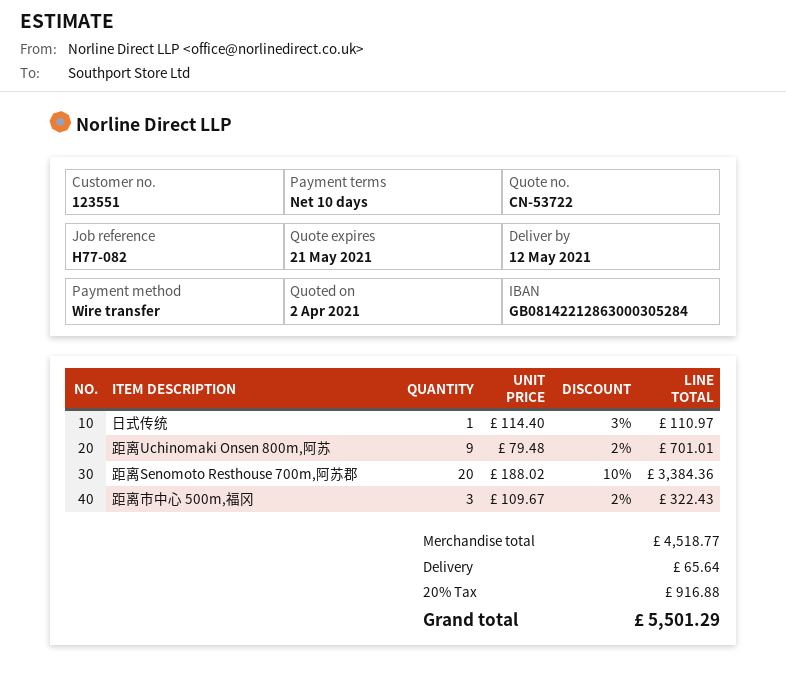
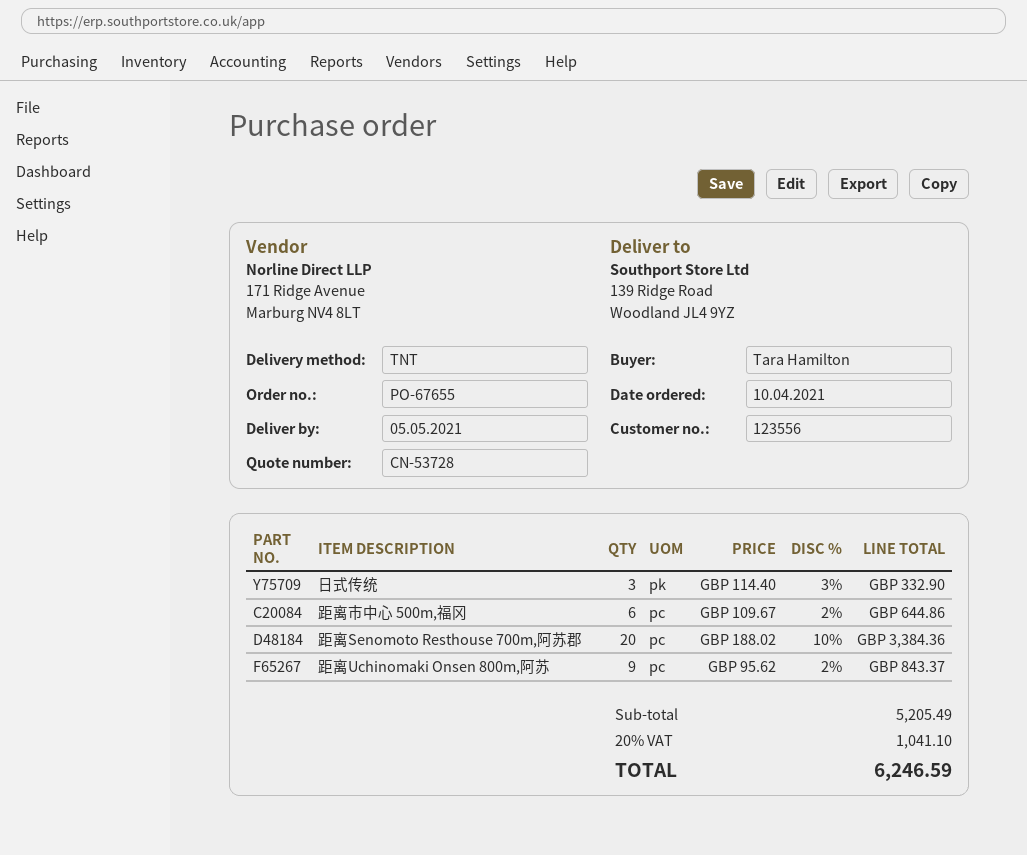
quote number: CN-53722 -> CN-53728
delivery date: 2021-05-12 -> 2021-05-05
customer number: 123551 -> 123556
日式传统: 1 x 114.40 - 3% = 110.97 -> 3 x 114.40 - 3% = 332.90
距离Uchinomaki Onsen 800m,阿苏: 9 x 79.48 - 2% = 701.01 -> 9 x 95.62 - 2% = 843.37
距离市中心 500m,福冈: 3 x 109.67 - 2% = 322.43 -> 6 x 109.67 - 2% = 644.86
subtotal: 4518.77 -> 5205.49
shipping: 65.64 -> none
tax: 20% = 916.88 -> 20% = 1041.10
total: 5501.29 -> 6246.59

